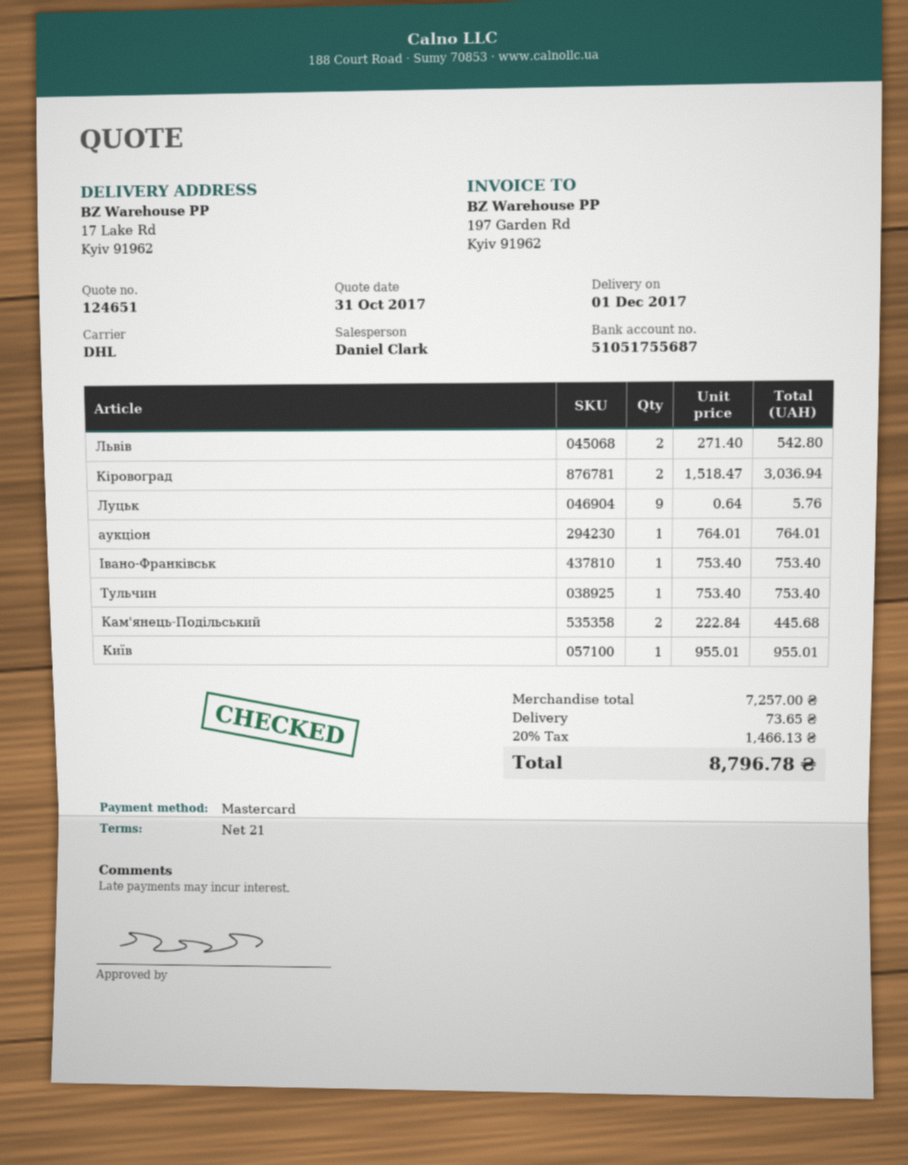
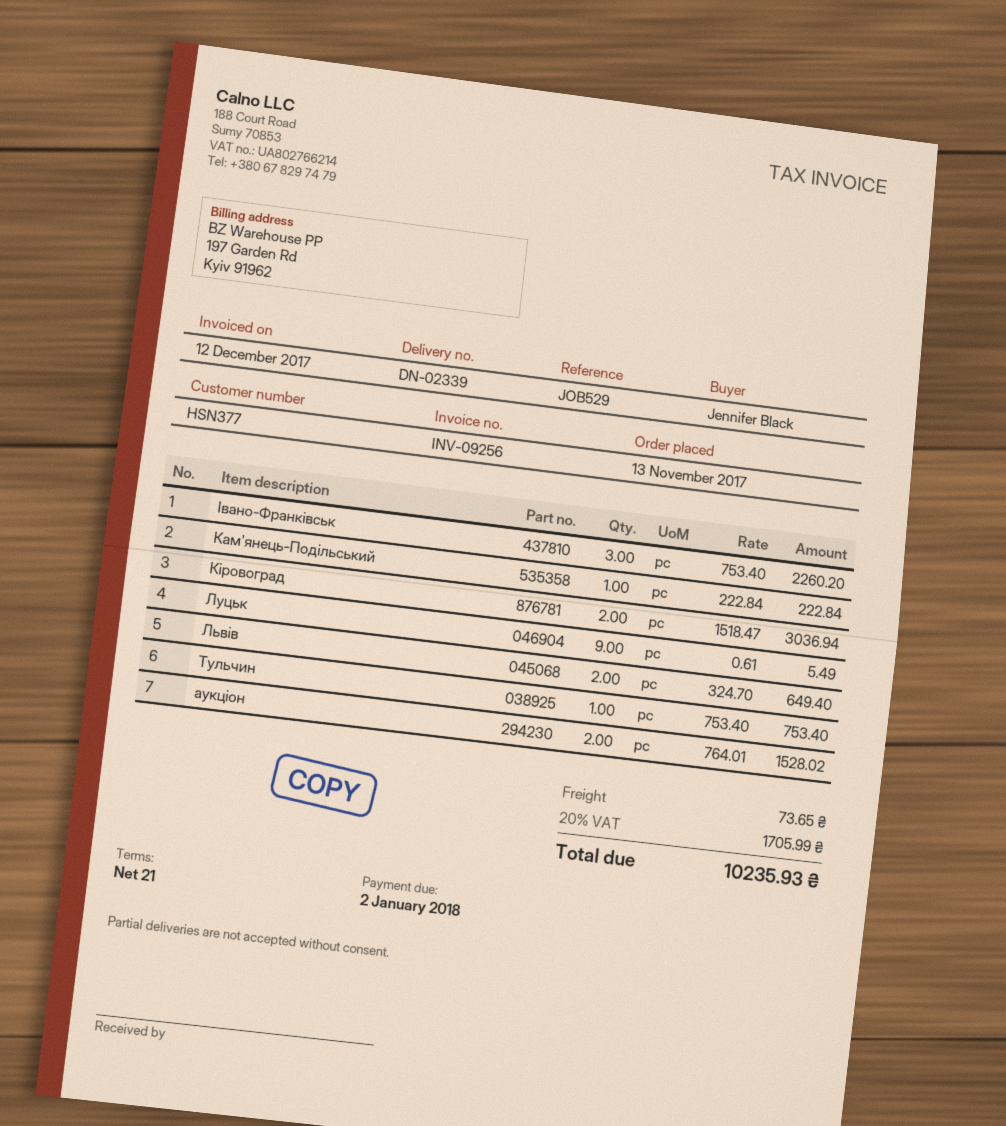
Львів: 2 x 271.40 = 542.80 -> 2 x 324.70 = 649.40
Луцьк: 9 x 0.64 = 5.76 -> 9 x 0.61 = 5.49
аукціон: 1 x 764.01 = 764.01 -> 2 x 764.01 = 1528.02
Івано-Франківськ: 1 x 753.40 = 753.40 -> 3 x 753.40 = 2260.20
Кам'янець-Подільський: 2 x 222.84 = 445.68 -> 1 x 222.84 = 222.84
Київ: 1 x 955.01 = 955.01 -> none
tax: 20% = 1466.13 -> 20% = 1705.99
total: 8796.78 -> 10235.93

